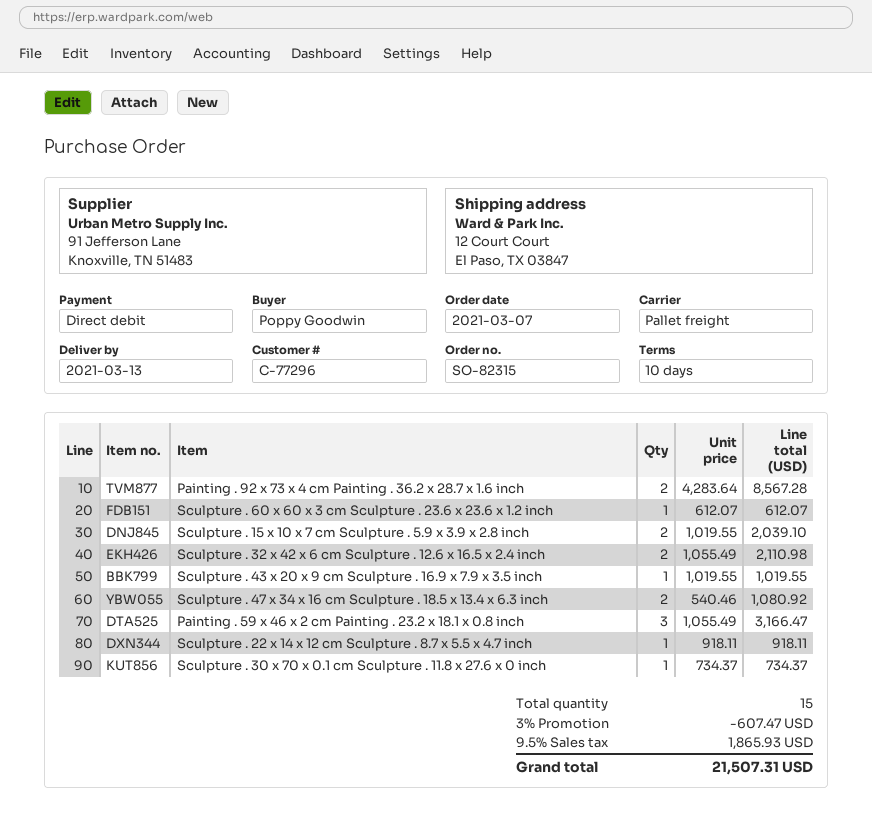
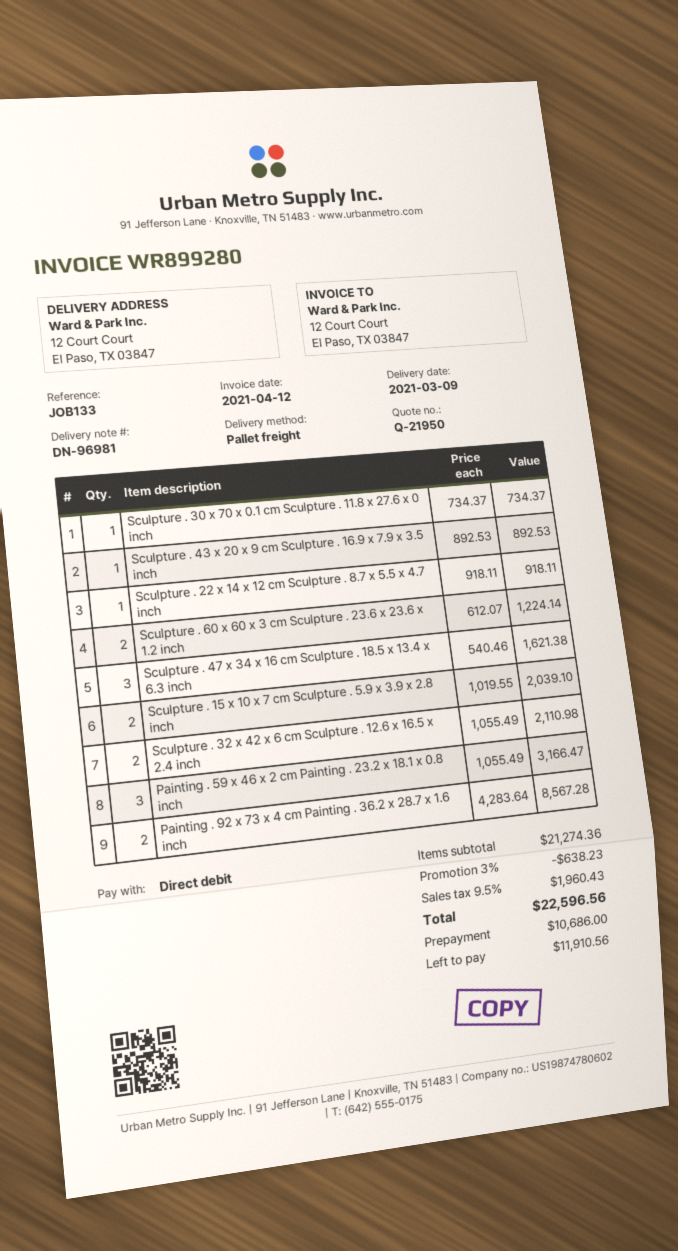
delivery date: 2021-03-13 -> 2021-03-09
Sculpture . 60 x 60 x 3 cm Sculpture . 23.6 x 23.6 x 1.2 inch: 1 x 612.07 = 612.07 -> 2 x 612.07 = 1224.14
Sculpture . 43 x 20 x 9 cm Sculpture . 16.9 x 7.9 x 3.5 inch: 1 x 1019.55 = 1019.55 -> 1 x 892.53 = 892.53
Sculpture . 47 x 34 x 16 cm Sculpture . 18.5 x 13.4 x 6.3 inch: 2 x 540.46 = 1080.92 -> 3 x 540.46 = 1621.38
discount: 3% = 607.47 -> 3% = 638.23
tax: 9.5% = 1865.93 -> 9.5% = 1960.43
total: 21507.31 -> 22596.56

